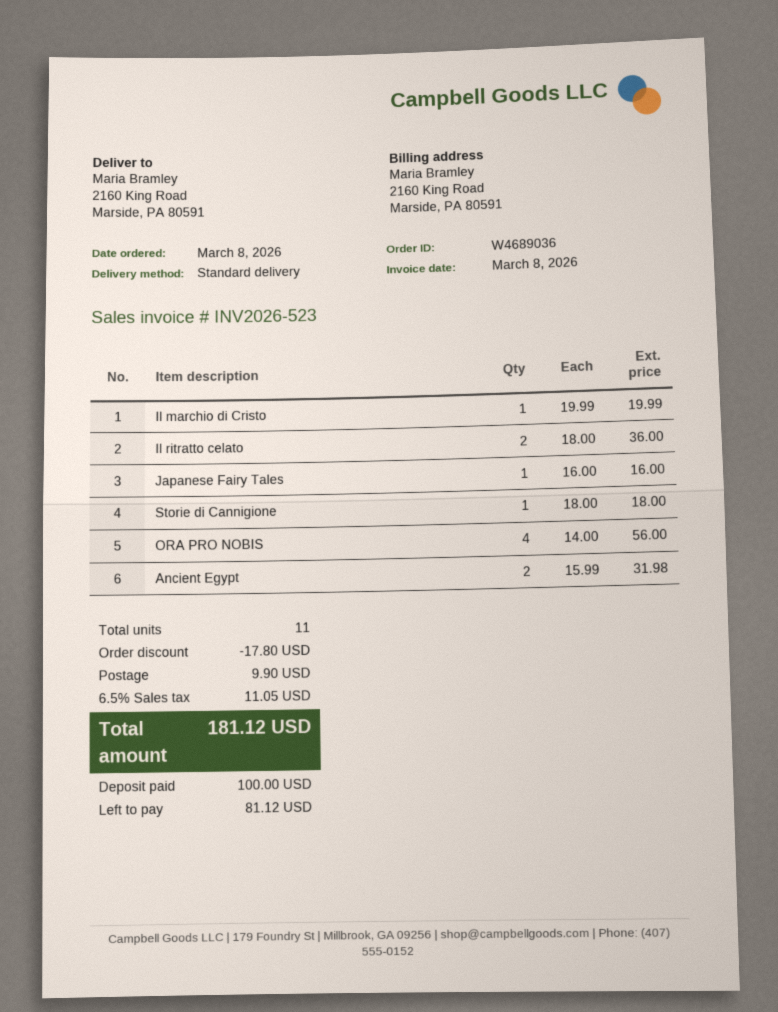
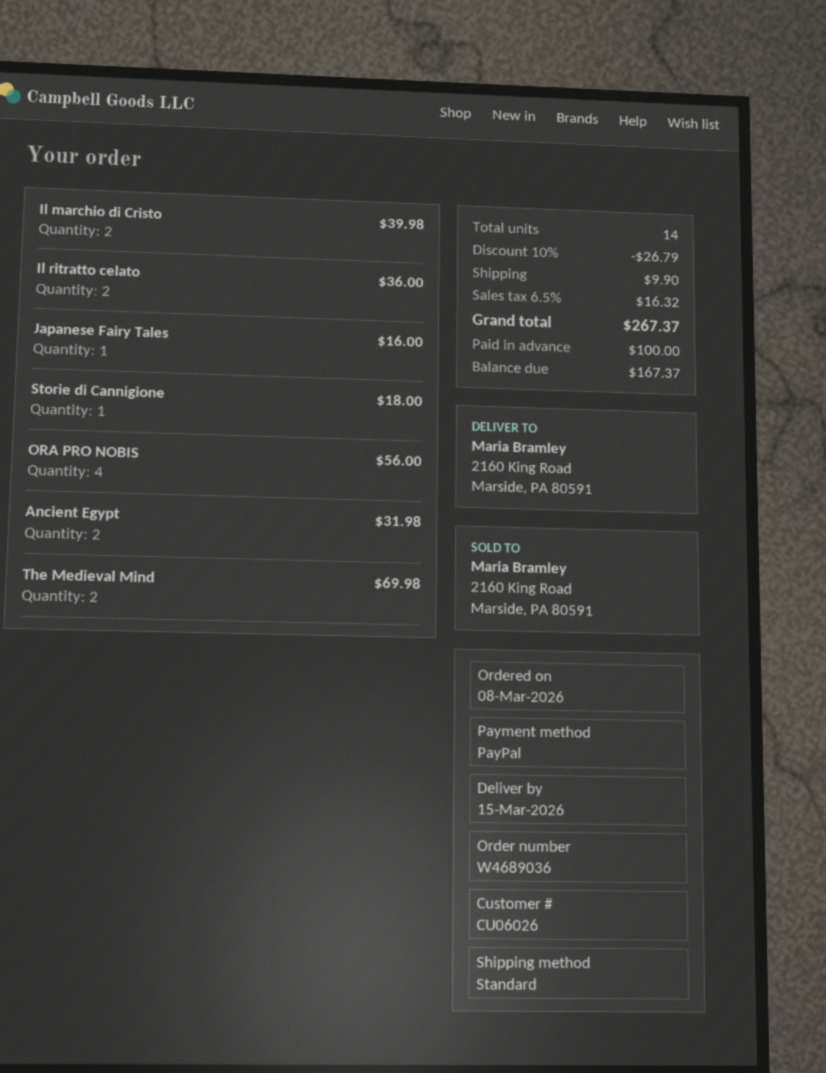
Il marchio di Cristo: 1 for 19.99 -> 2 for 39.98
The Medieval Mind: none -> 2 for 69.98
total quantity: 11 -> 14
discount: 17.80 -> 26.79
tax: 6.5% = 11.05 -> 6.5% = 16.32
total: 181.12 -> 267.37
balance: 81.12 -> 167.37

